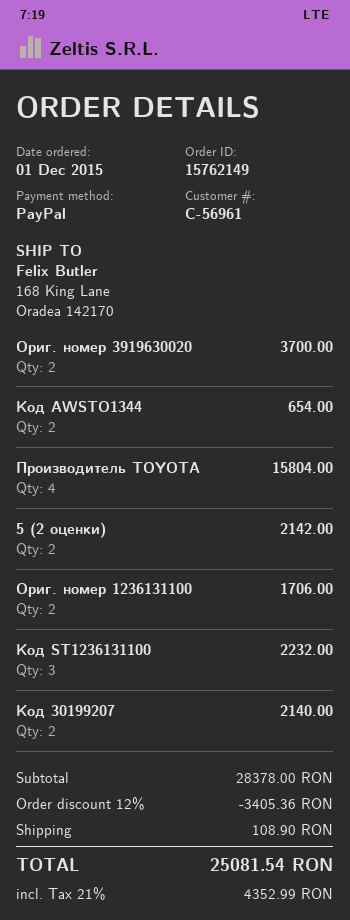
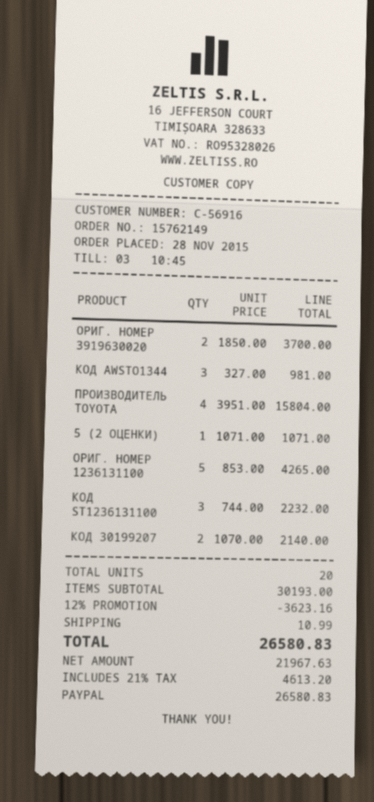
order date: 2015-12-01 -> 2015-11-28
customer number: C-56961 -> C-56916
Код AWSTO1344: 2 for 654.00 -> 3 for 981.00
5 (2 оценки): 2 for 2142.00 -> 1 for 1071.00
Ориг. номер 1236131100: 2 for 1706.00 -> 5 for 4265.00
subtotal: 28378.00 -> 30193.00
discount: 12% = 3405.36 -> 12% = 3623.16
shipping: 108.90 -> 10.99
tax: 21% = 4352.99 -> 21% = 4613.20
total: 25081.54 -> 26580.83

